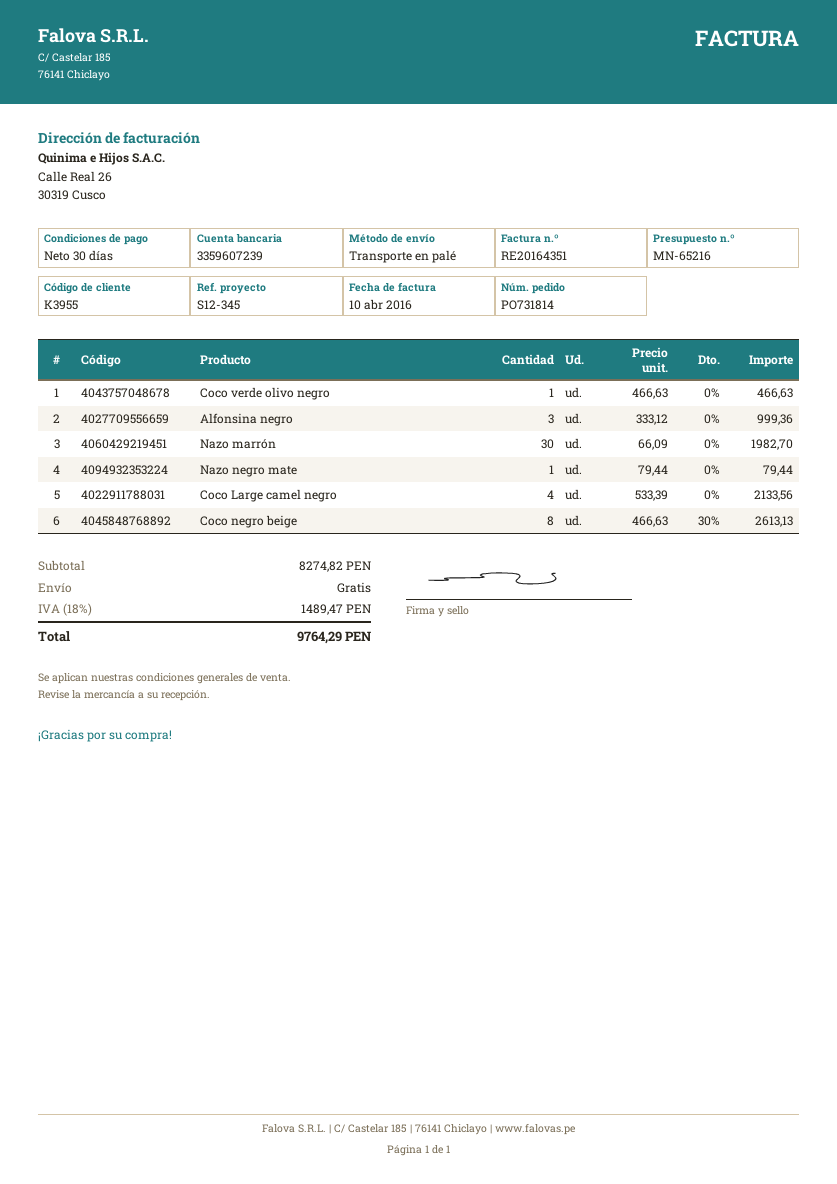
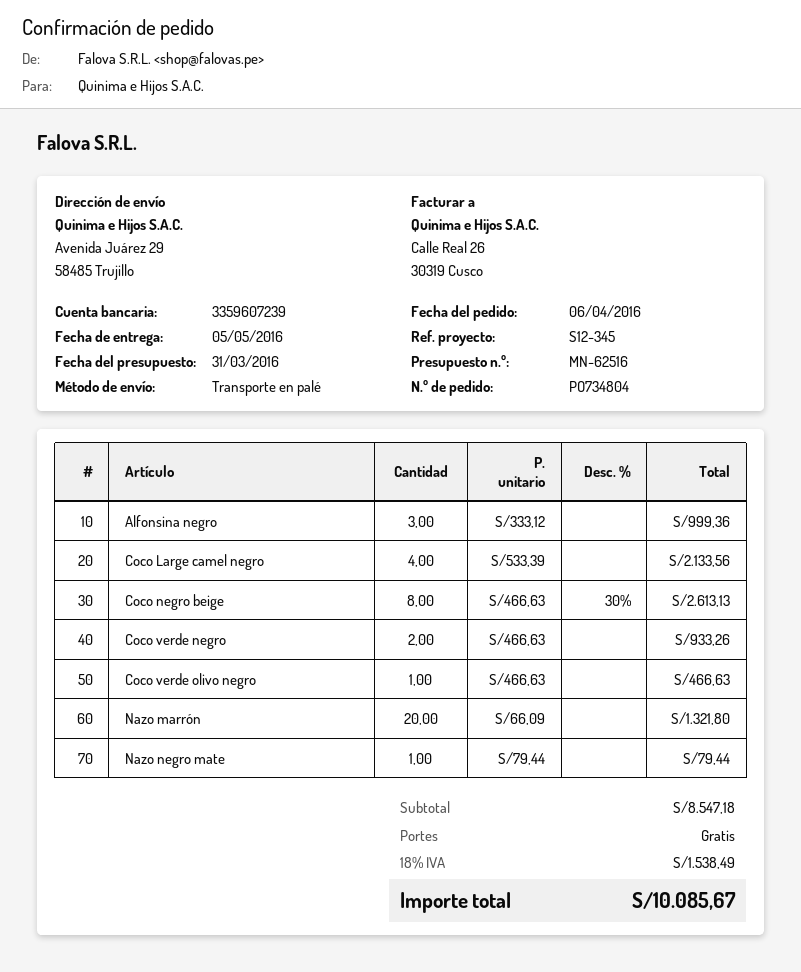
quote number: MN-65216 -> MN-62516
order number: PO731814 -> PO734804
Nazo marrón: 30 x 66.09 = 1982.70 -> 20 x 66.09 = 1321.80
Coco verde negro: none -> 2 x 466.63 = 933.26
subtotal: 8274.82 -> 8547.18
tax: 18% = 1489.47 -> 18% = 1538.49
total: 9764.29 -> 10085.67

